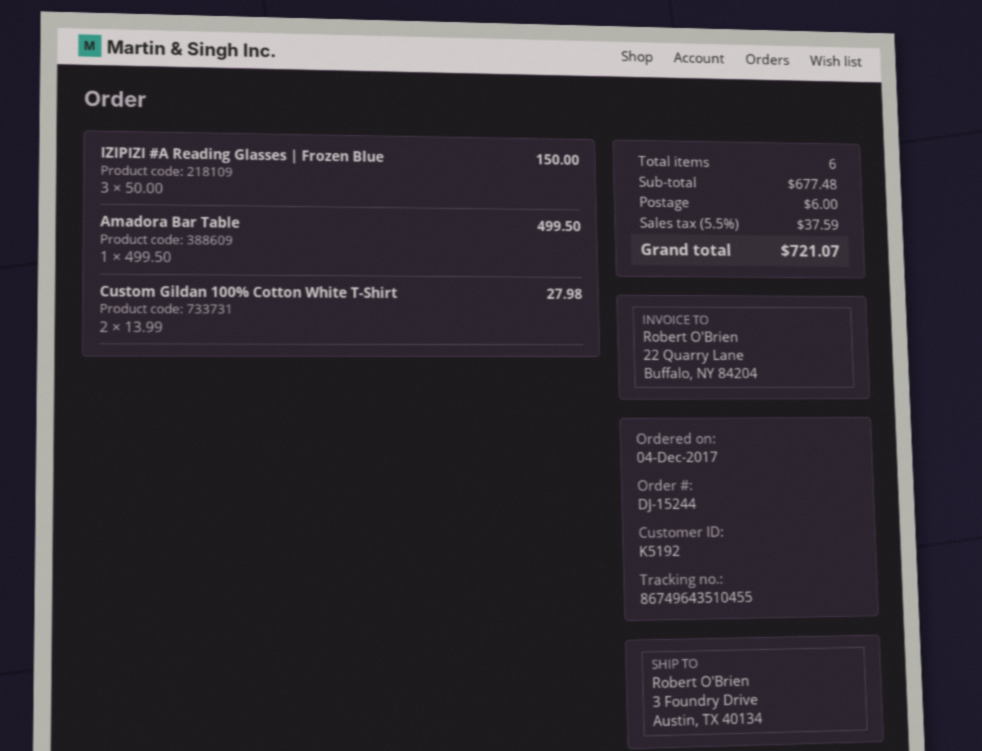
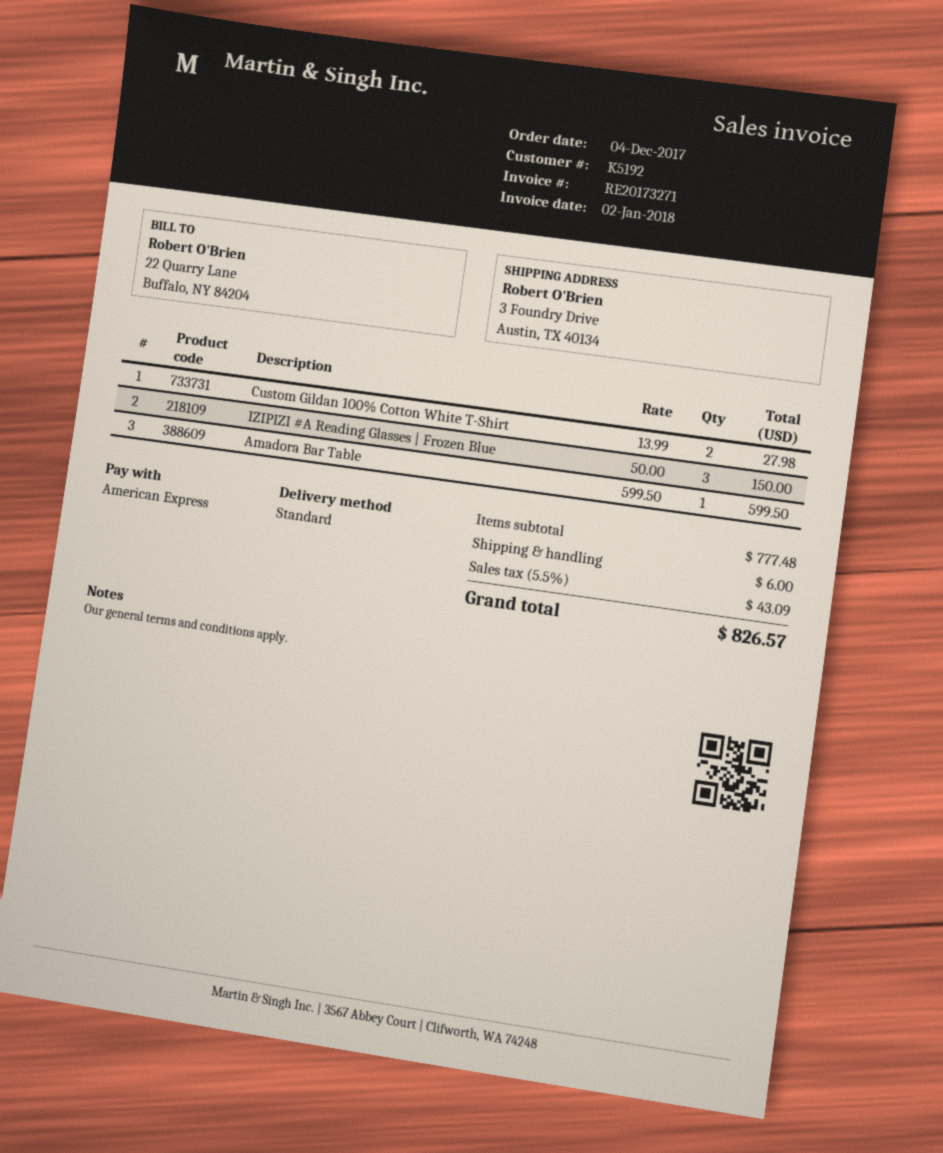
Amadora Bar Table: 1 x 499.50 = 499.50 -> 1 x 599.50 = 599.50
subtotal: 677.48 -> 777.48
tax: 5.5% = 37.59 -> 5.5% = 43.09
total: 721.07 -> 826.57

